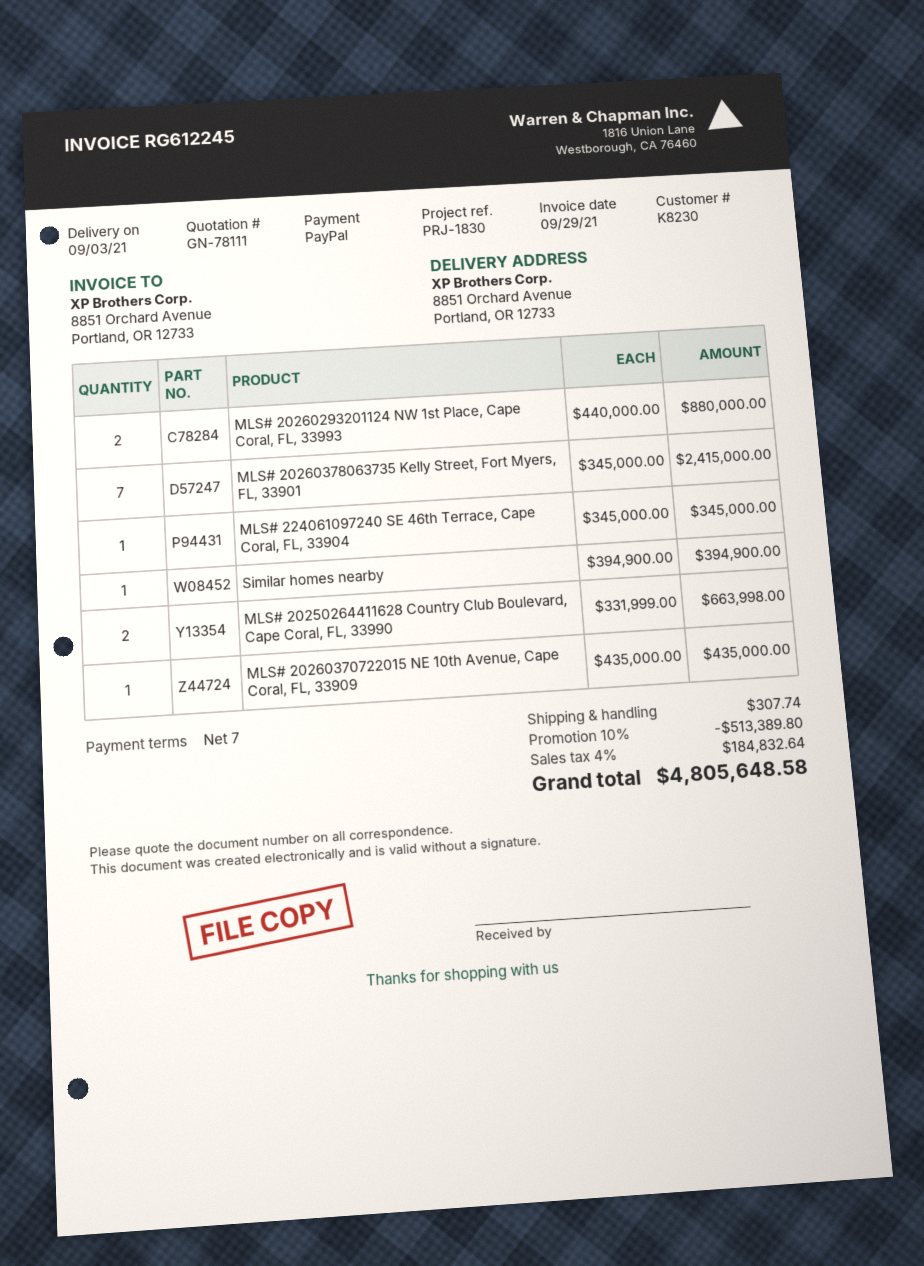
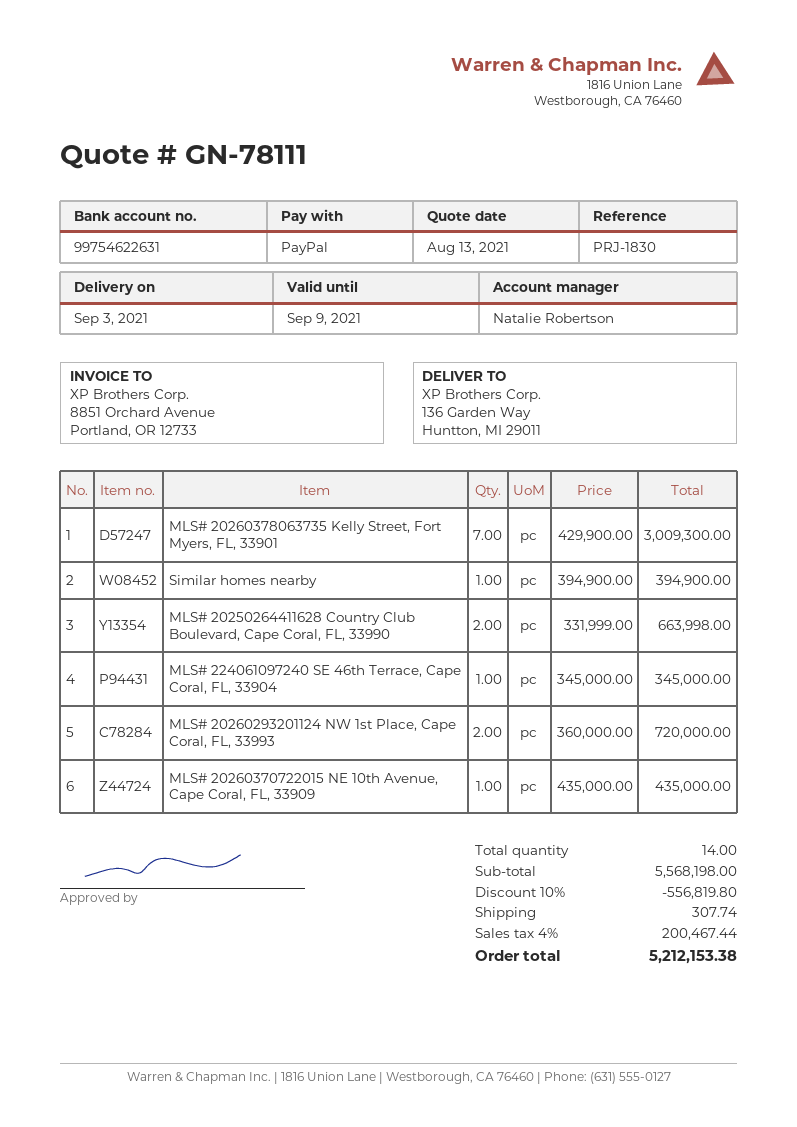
ship to: 8851 Orchard Avenue, Portland, OR 12733 -> 136 Garden Way, Huntton, MI 29011
MLS# 20260293201124 NW 1st Place, Cape Coral, FL, 33993: 2 x 440000.00 = 880000.00 -> 2 x 360000.00 = 720000.00
MLS# 20260378063735 Kelly Street, Fort Myers, FL, 33901: 7 x 345000.00 = 2415000.00 -> 7 x 429900.00 = 3009300.00
discount: 10% = 513389.80 -> 10% = 556819.80
tax: 4% = 184832.64 -> 4% = 200467.44
total: 4805648.58 -> 5212153.38

